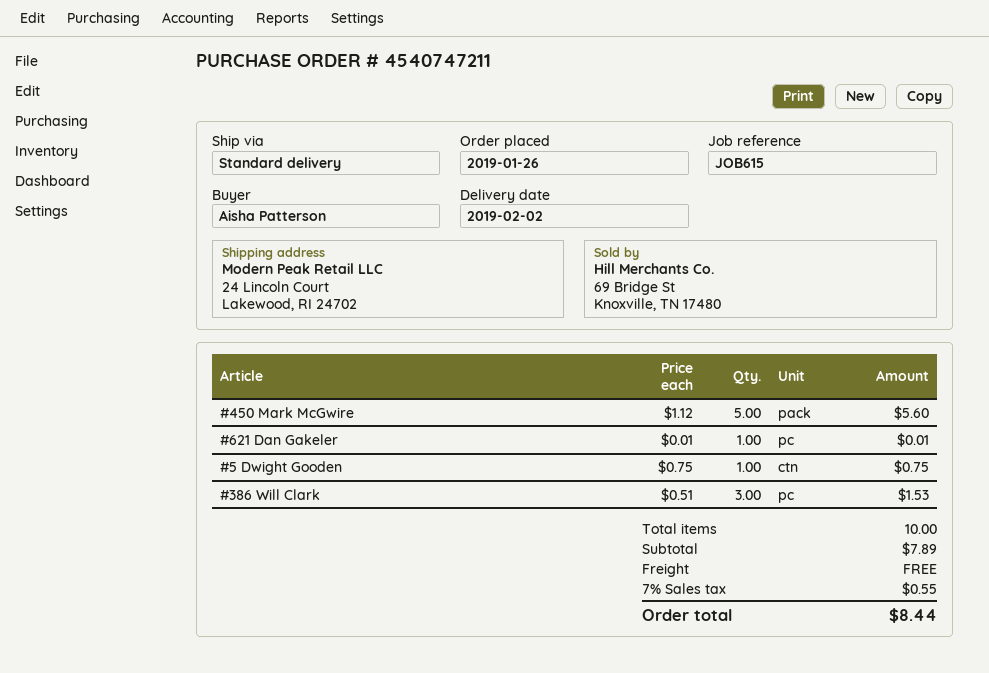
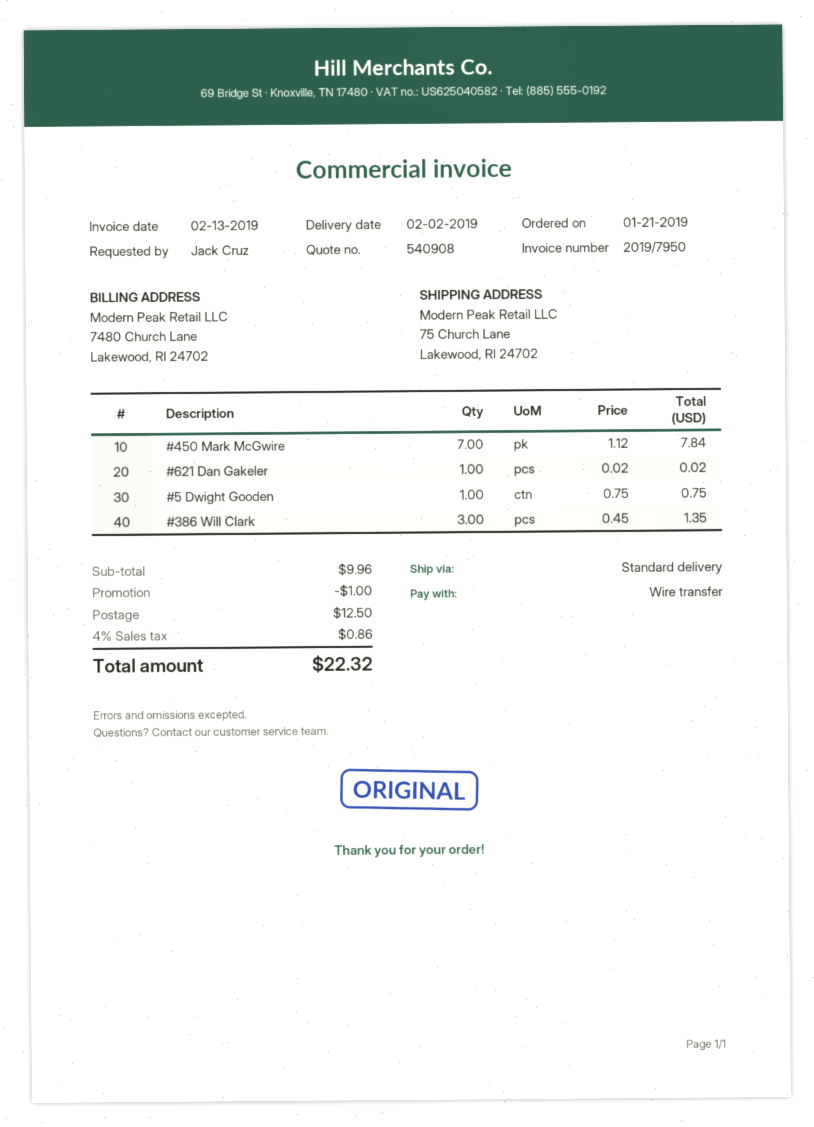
order date: 2019-01-26 -> 2019-01-21
ordered by: Aisha Patterson -> Jack Cruz
ship to: 24 Lincoln Court, Lakewood, RI 24702 -> 75 Church Lane, Lakewood, RI 24702
#450 Mark McGwire: 5 x 1.12 = 5.60 -> 7 x 1.12 = 7.84
#621 Dan Gakeler: 1 x 0.01 = 0.01 -> 1 x 0.02 = 0.02
#386 Will Clark: 3 x 0.51 = 1.53 -> 3 x 0.45 = 1.35
subtotal: 7.89 -> 9.96
discount: none -> 1.00
shipping: 0.00 -> 12.50
tax: 7% = 0.55 -> 4% = 0.86
total: 8.44 -> 22.32

